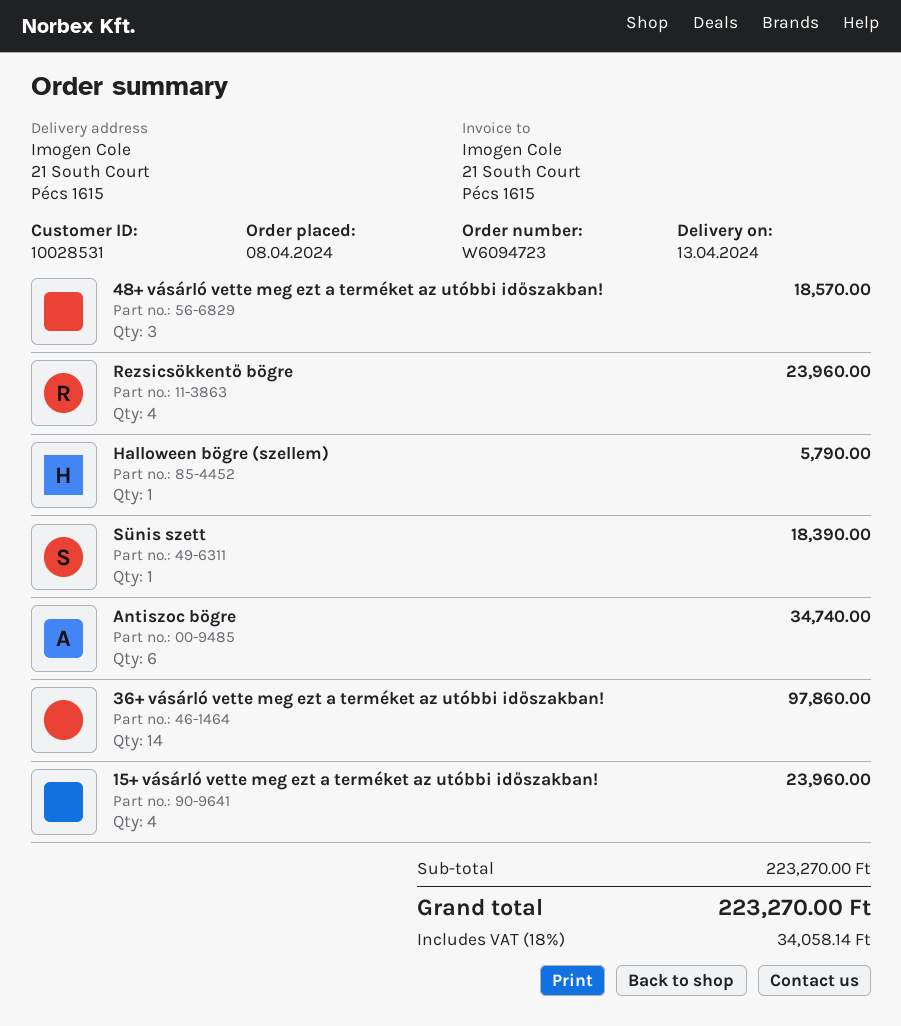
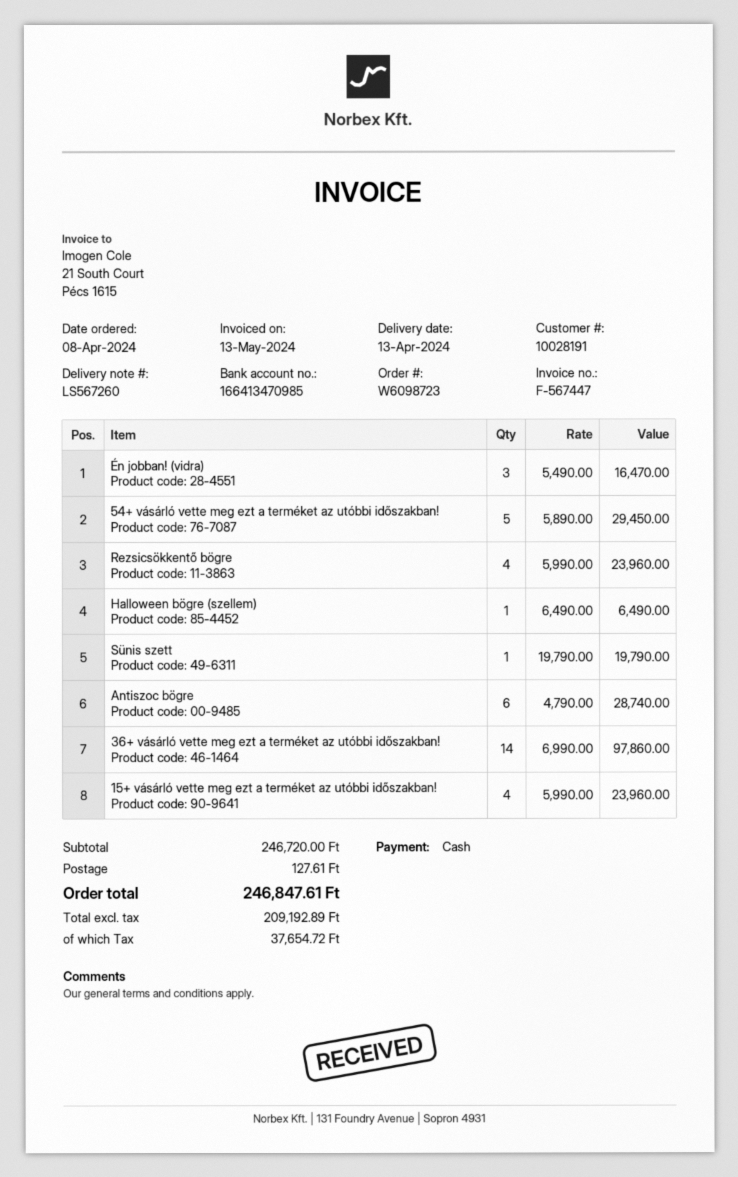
order number: W6094723 -> W6098723
customer number: 10028531 -> 10028191
48+ vásárló vette meg ezt a terméket az utóbbi időszakban!: 3 for 18570.00 -> none
Halloween bögre (szellem): 1 for 5790.00 -> 1 for 6490.00
Sünis szett: 1 for 18390.00 -> 1 for 19790.00
Antiszoc bögre: 6 for 34740.00 -> 6 for 28740.00
Én jobban! (vidra): none -> 3 for 16470.00
54+ vásárló vette meg ezt a terméket az utóbbi időszakban!: none -> 5 for 29450.00
subtotal: 223270.00 -> 246720.00
shipping: none -> 127.61
tax: 34058.14 -> 37654.72
total: 223270.00 -> 246847.61

